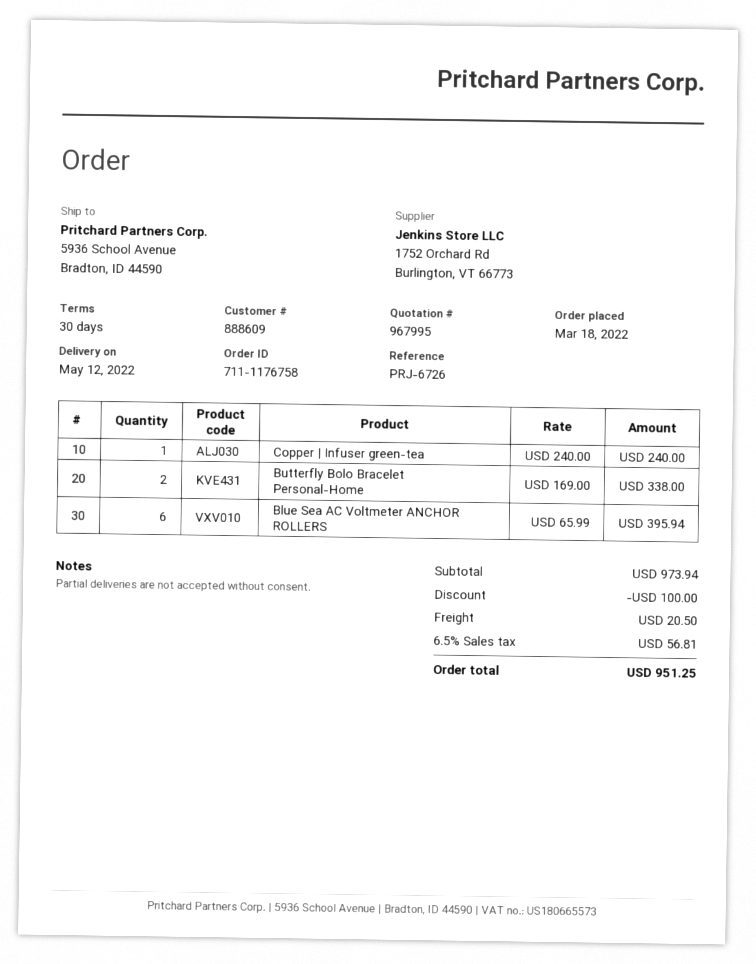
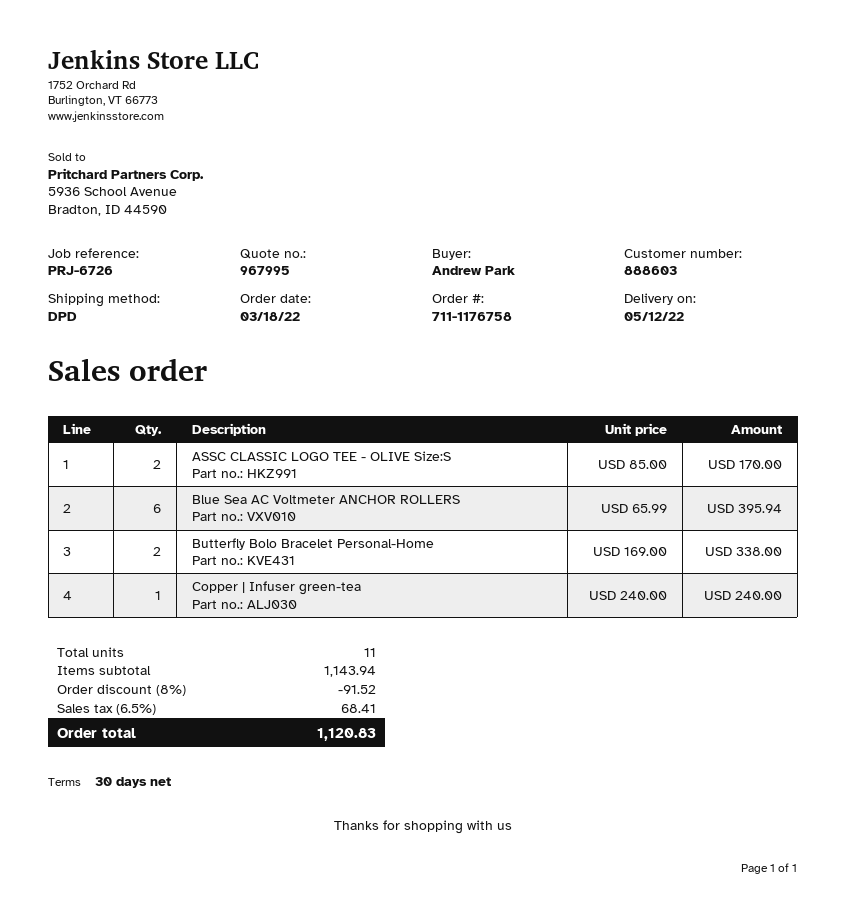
customer number: 888609 -> 888603
ASSC CLASSIC LOGO TEE - OLIVE Size:S: none -> 2 x 85.00 = 170.00
subtotal: 973.94 -> 1143.94
discount: 100.00 -> 91.52
shipping: 20.50 -> none
tax: 6.5% = 56.81 -> 6.5% = 68.41
total: 951.25 -> 1120.83

